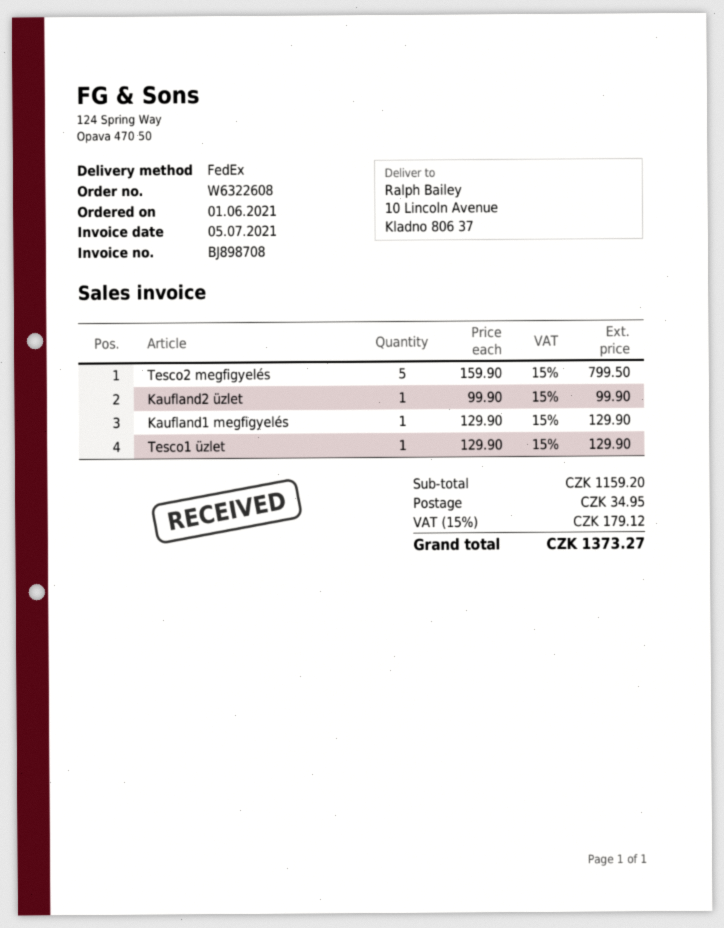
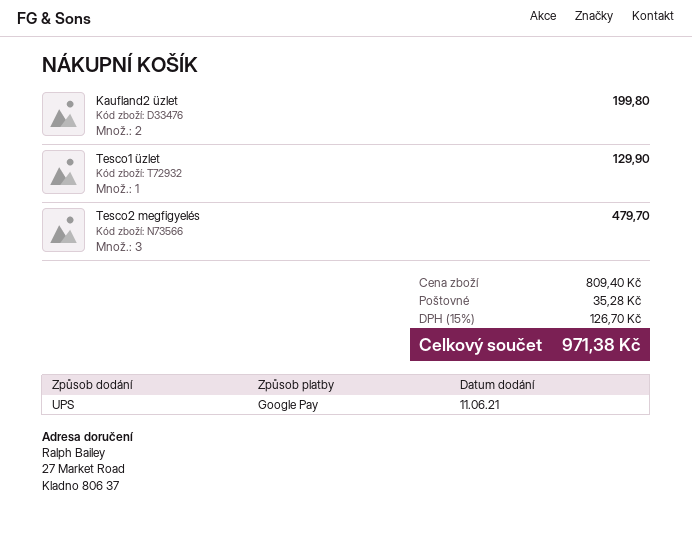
shipping method: FedEx -> UPS
ship to: 10 Lincoln Avenue, Kladno 806 37 -> 27 Market Road, Kladno 806 37
Tesco2 megfigyelés: 5 for 799.50 -> 3 for 479.70
Kaufland2 üzlet: 1 for 99.90 -> 2 for 199.80
Kaufland1 megfigyelés: 1 for 129.90 -> none
subtotal: 1159.20 -> 809.40
shipping: 34.95 -> 35.28
tax: 15% = 179.12 -> 15% = 126.70
total: 1373.27 -> 971.38

